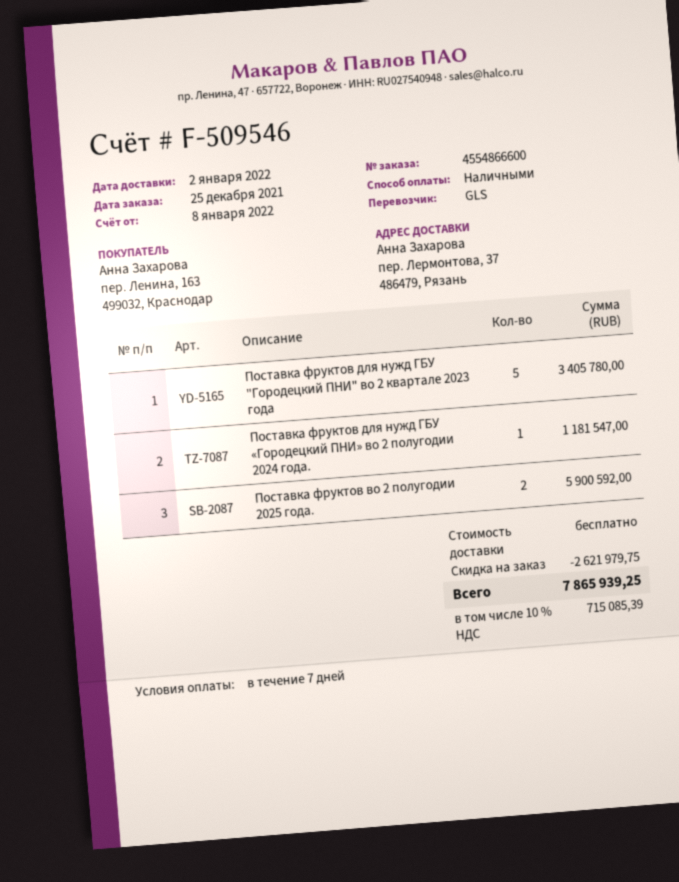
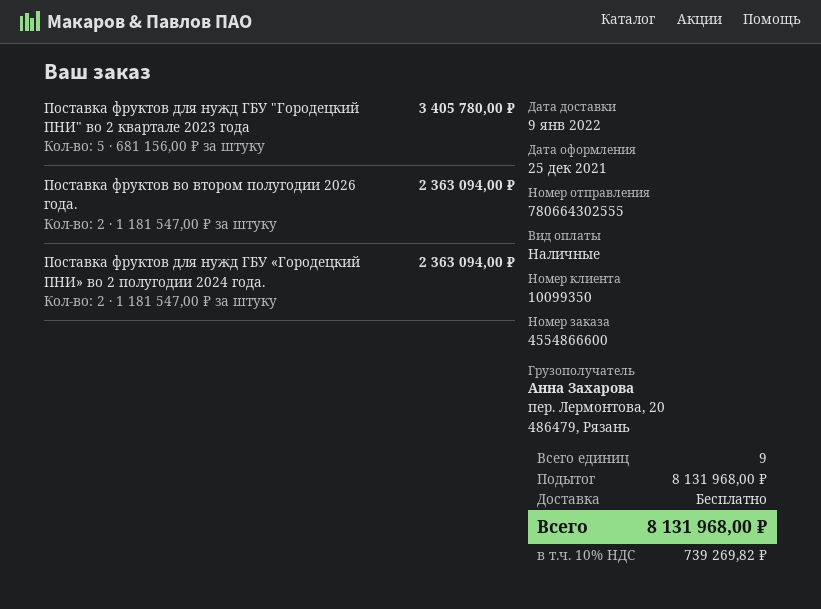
delivery date: 2022-01-02 -> 2022-01-09
ship to: пер. Лермонтова, 37, 486479, Рязань -> пер. Лермонтова, 20, 486479, Рязань
Поставка фруктов для нужд ГБУ «Городецкий ПНИ» во 2 полугодии 2024 года.: 1 for 1181547.00 -> 2 for 2363094.00
Поставка фруктов во 2 полугодии 2025 года.: 2 for 5900592.00 -> none
Поставка фруктов во втором полугодии 2026 года.: none -> 2 for 2363094.00
discount: 2621979.75 -> none
tax: 10% = 715085.39 -> 10% = 739269.82
total: 7865939.25 -> 8131968.00

